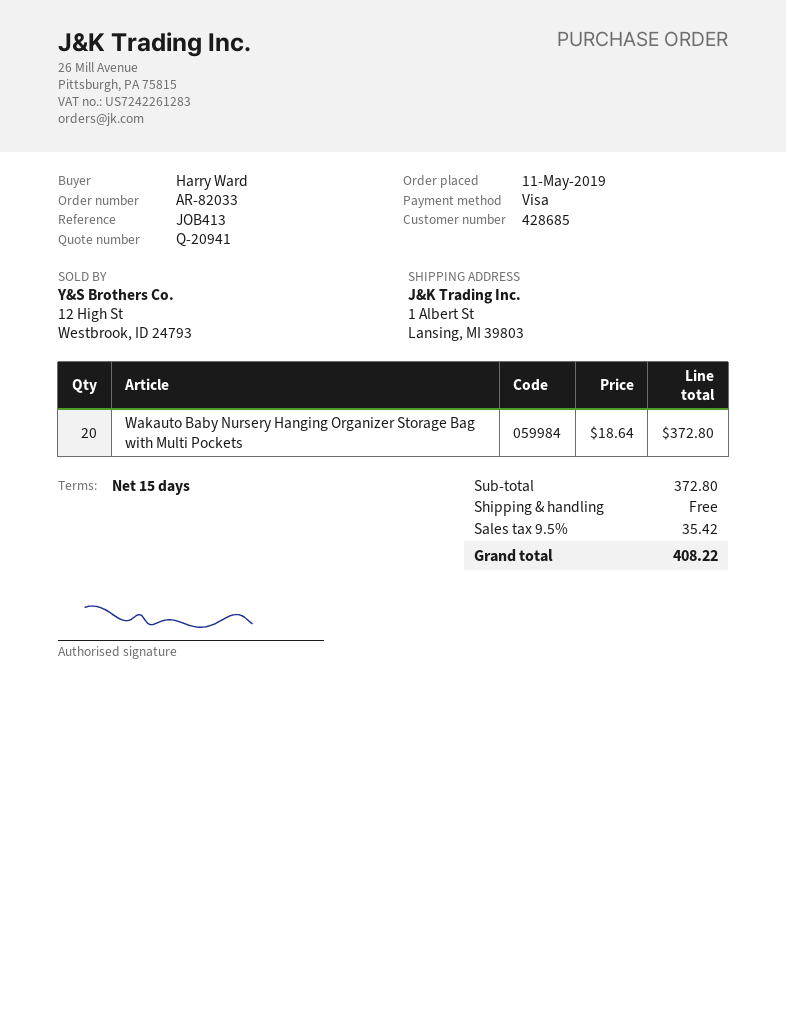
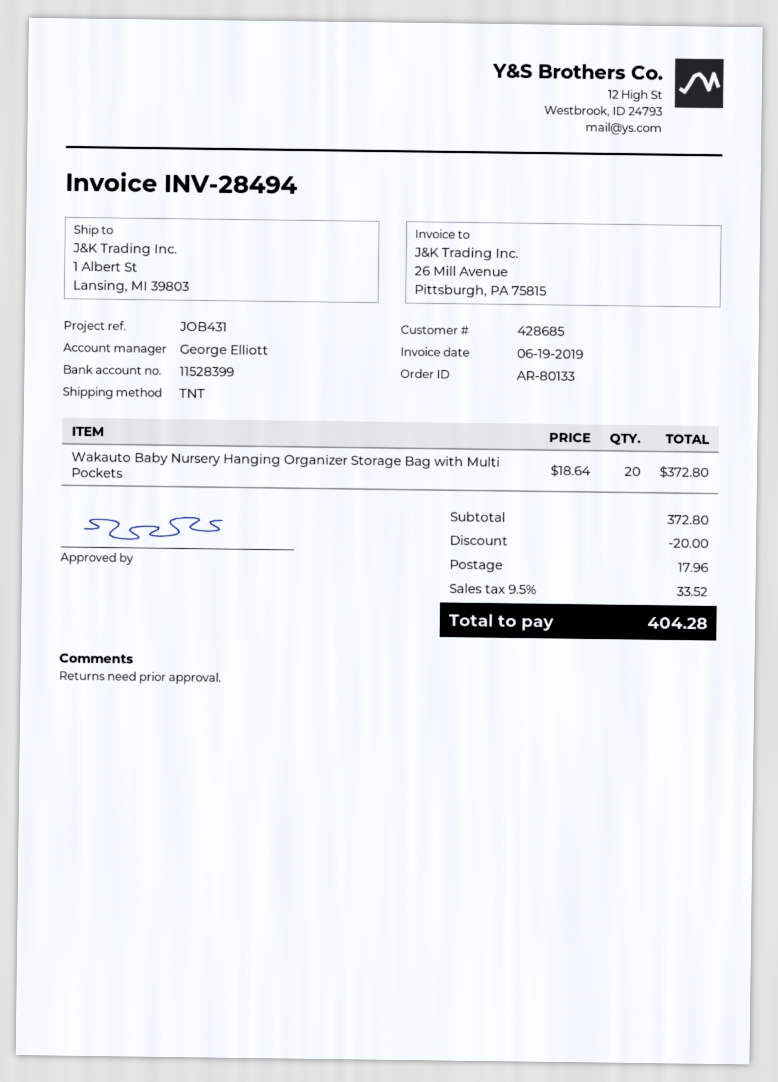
order number: AR-82033 -> AR-80133
reference: JOB413 -> JOB431
discount: none -> 20.00
shipping: 0.00 -> 17.96
tax: 9.5% = 35.42 -> 9.5% = 33.52
total: 408.22 -> 404.28

